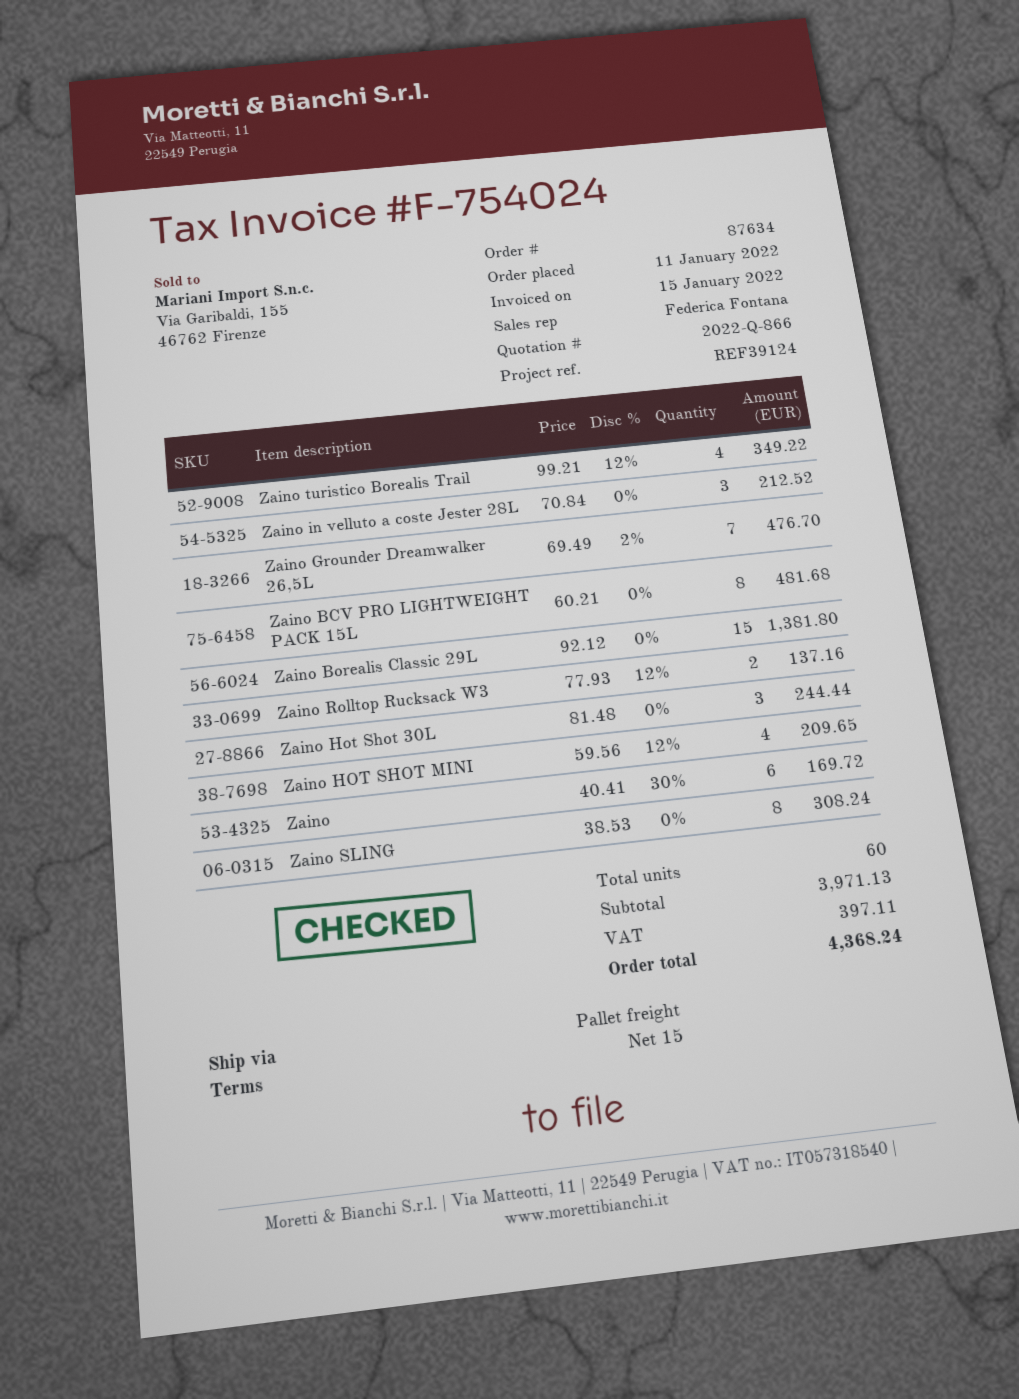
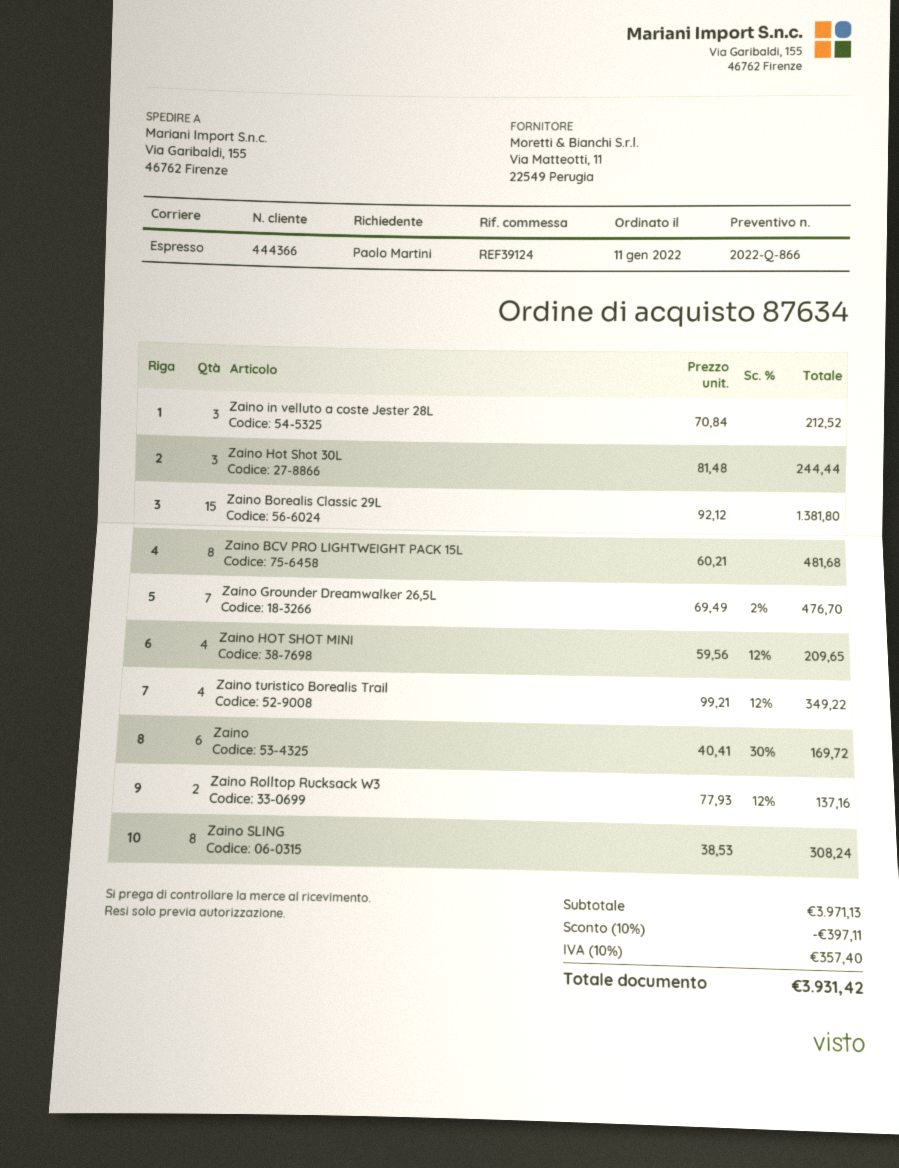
shipping method: pallet freight -> express
discount: none -> 10% = 397.11
tax: 397.11 -> 357.40
total: 4368.24 -> 3931.42

